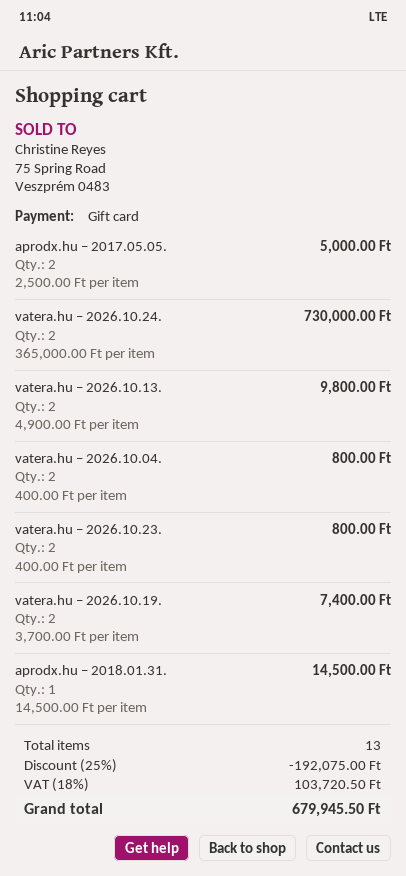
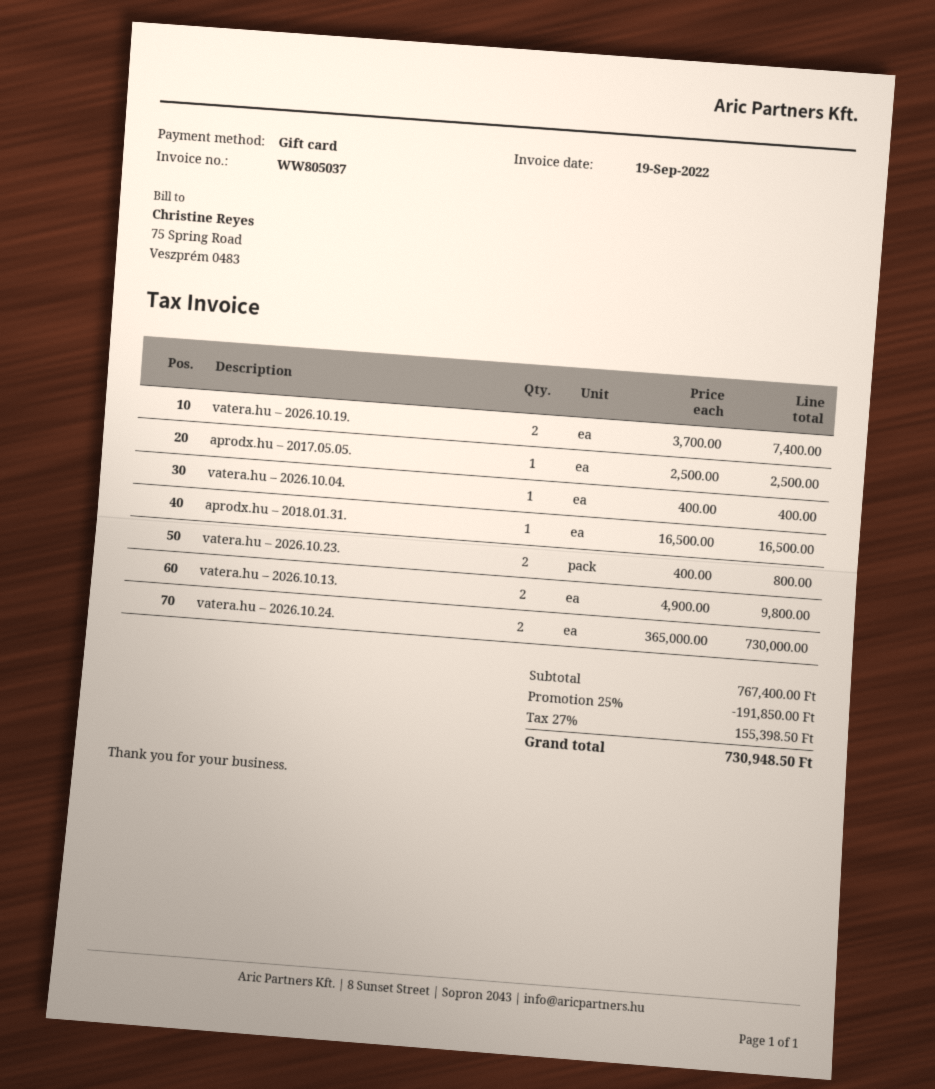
aprodx.hu – 2017.05.05.: 2 x 2500.00 = 5000.00 -> 1 x 2500.00 = 2500.00
vatera.hu – 2026.10.04.: 2 x 400.00 = 800.00 -> 1 x 400.00 = 400.00
aprodx.hu – 2018.01.31.: 1 x 14500.00 = 14500.00 -> 1 x 16500.00 = 16500.00
discount: 25% = 192075.00 -> 25% = 191850.00
tax: 18% = 103720.50 -> 27% = 155398.50
total: 679945.50 -> 730948.50

